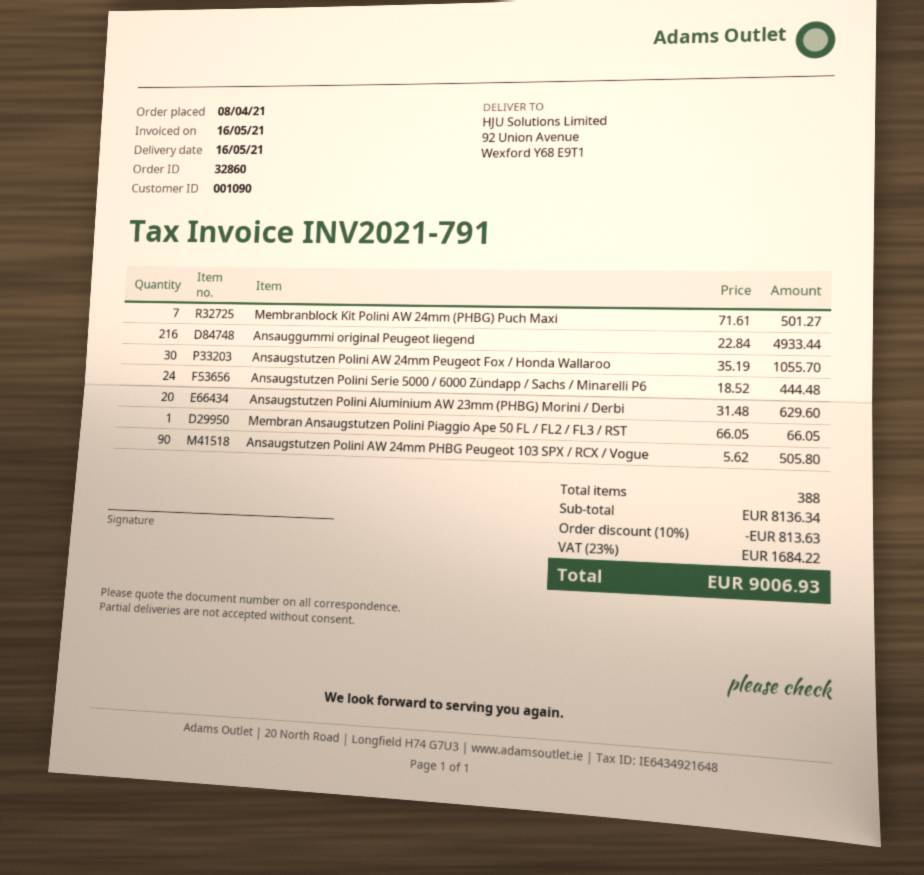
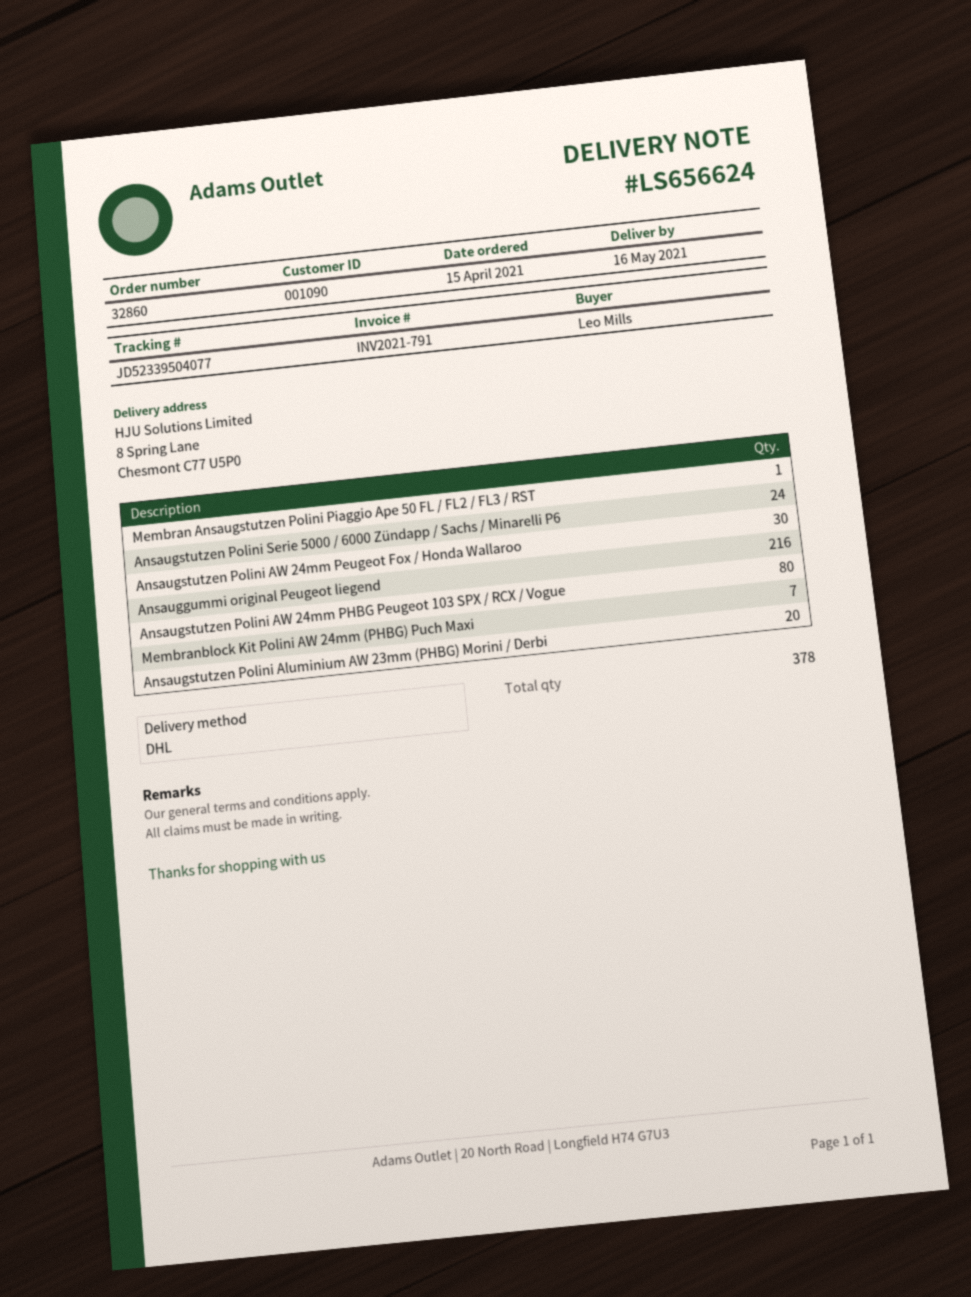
order date: 2021-04-08 -> 2021-04-15
ship to: 92 Union Avenue, Wexford Y68 E9T1 -> 8 Spring Lane, Chesmont C77 U5P0
Ansaugstutzen Polini AW 24mm PHBG Peugeot 103 SPX / RCX / Vogue: 90 -> 80
total quantity: 388 -> 378

